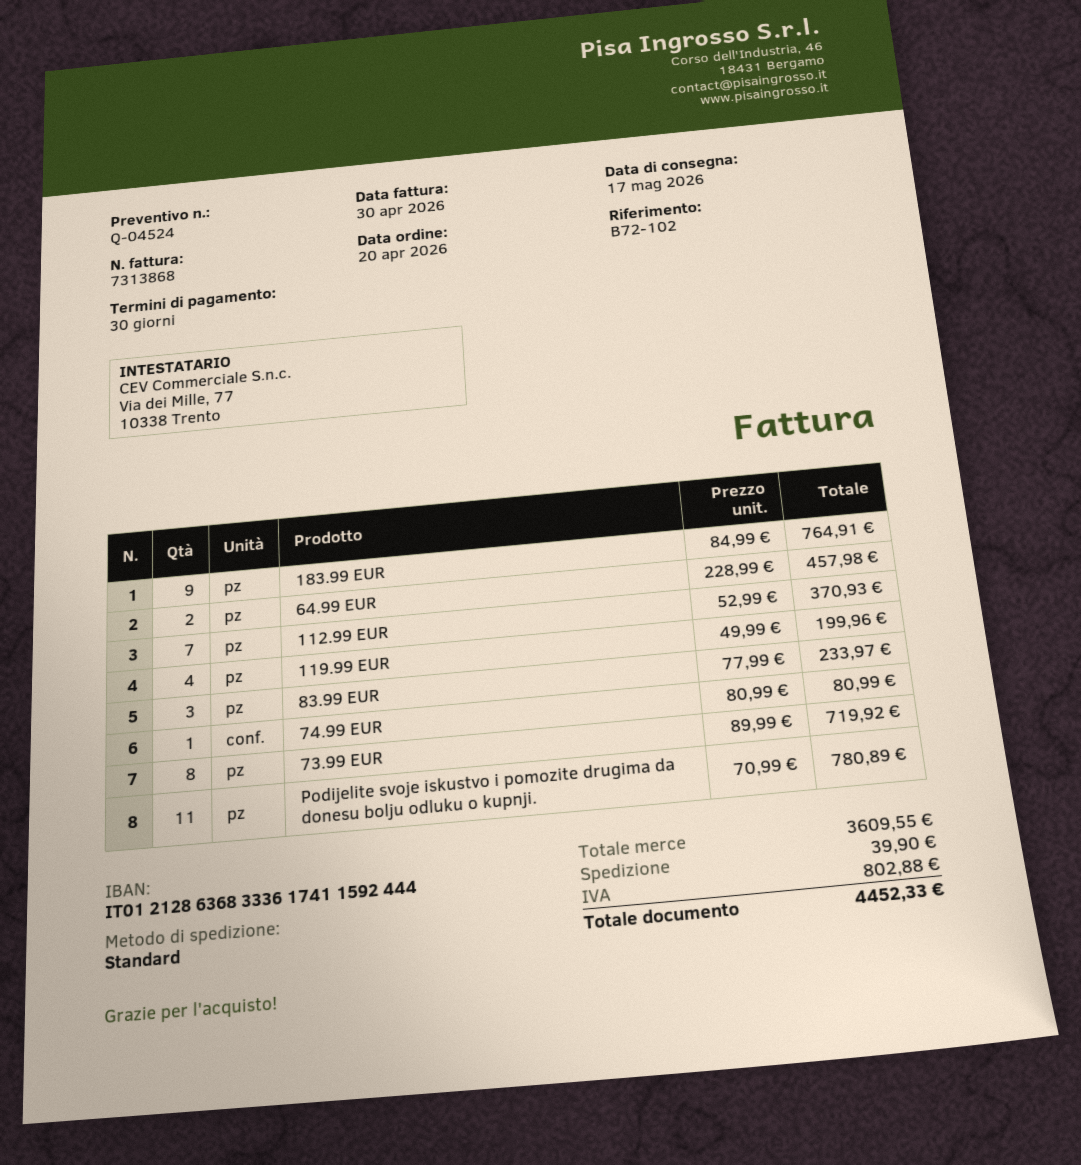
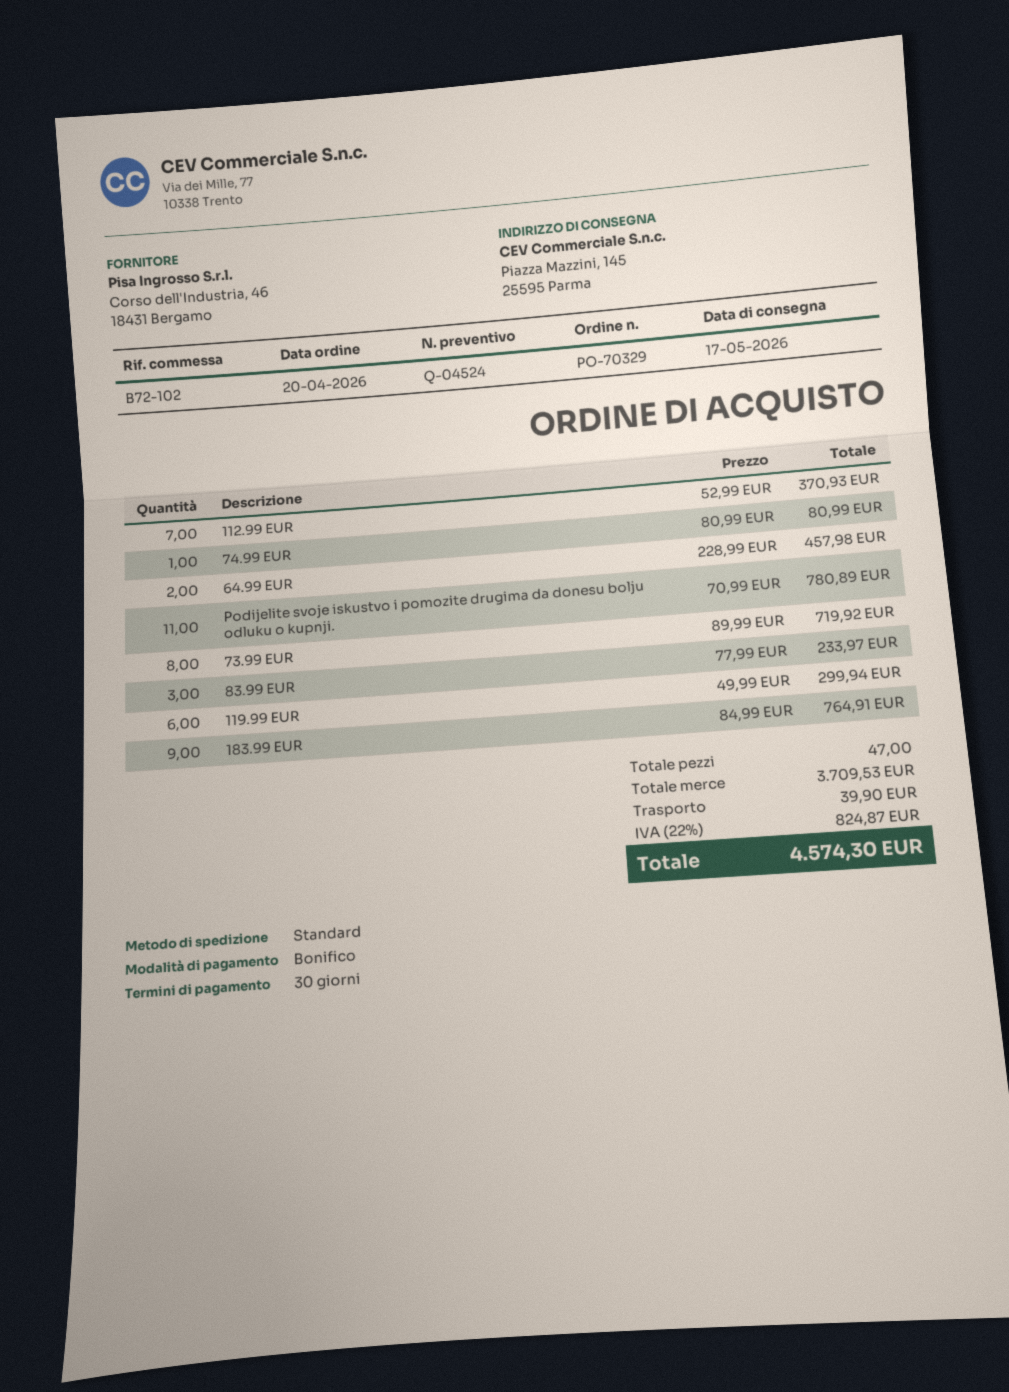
119.99 EUR: 4 x 49.99 = 199.96 -> 6 x 49.99 = 299.94
subtotal: 3609.55 -> 3709.53
tax: 802.88 -> 824.87
total: 4452.33 -> 4574.30

